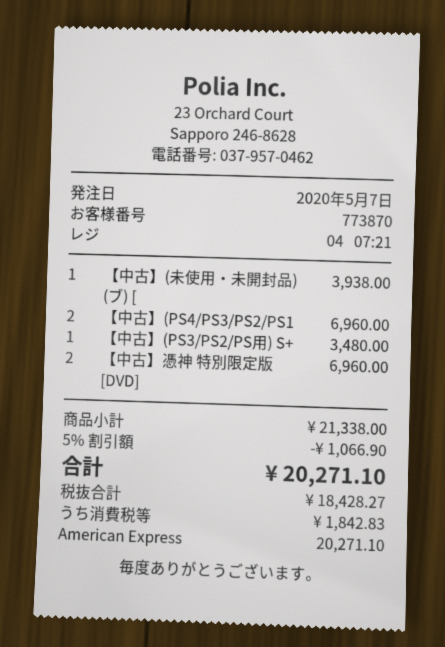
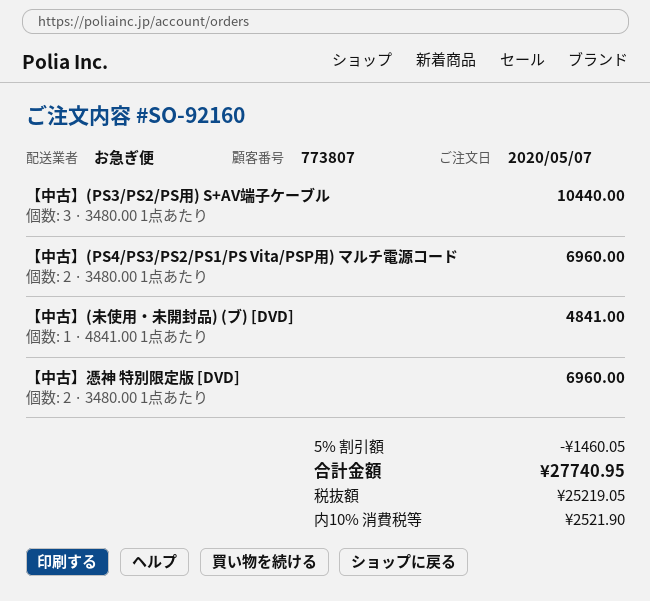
customer number: 773870 -> 773807
【中古】(未使用・未開封品) (ブ) [: 1 for 3938.00 -> 1 for 4841.00
【中古】(PS3/PS2/PS用) S+: 1 for 3480.00 -> 3 for 10440.00
discount: 5% = 1066.90 -> 5% = 1460.05
net: 18428.27 -> 25219.05
tax: 1842.83 -> 2521.90
total: 20271.10 -> 27740.95

